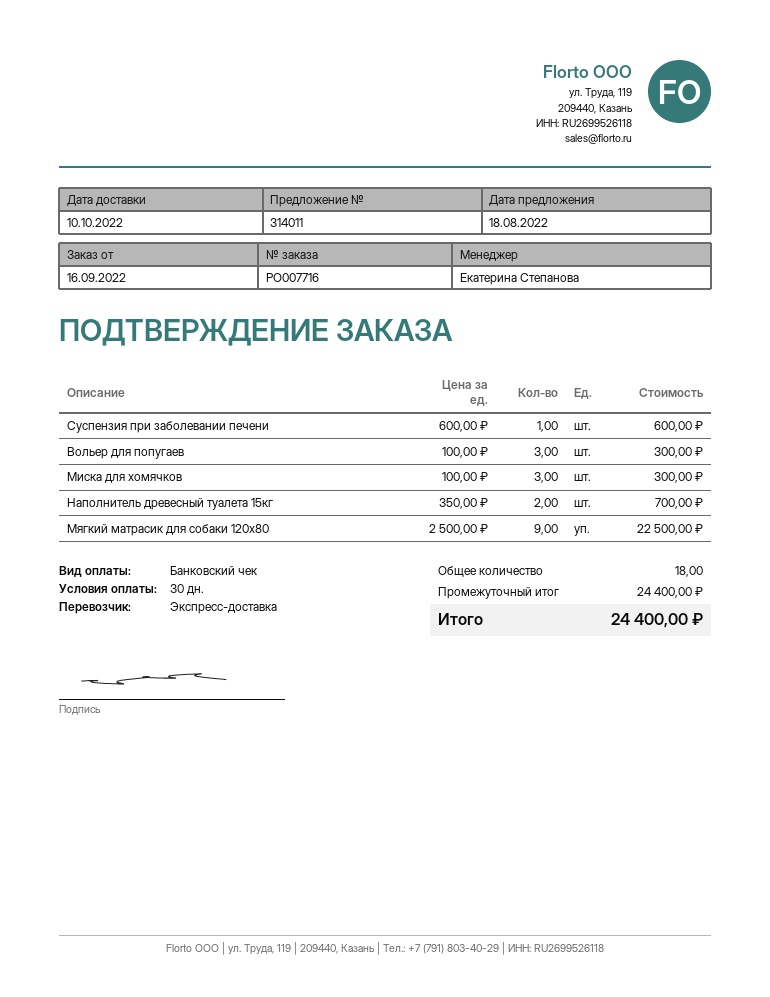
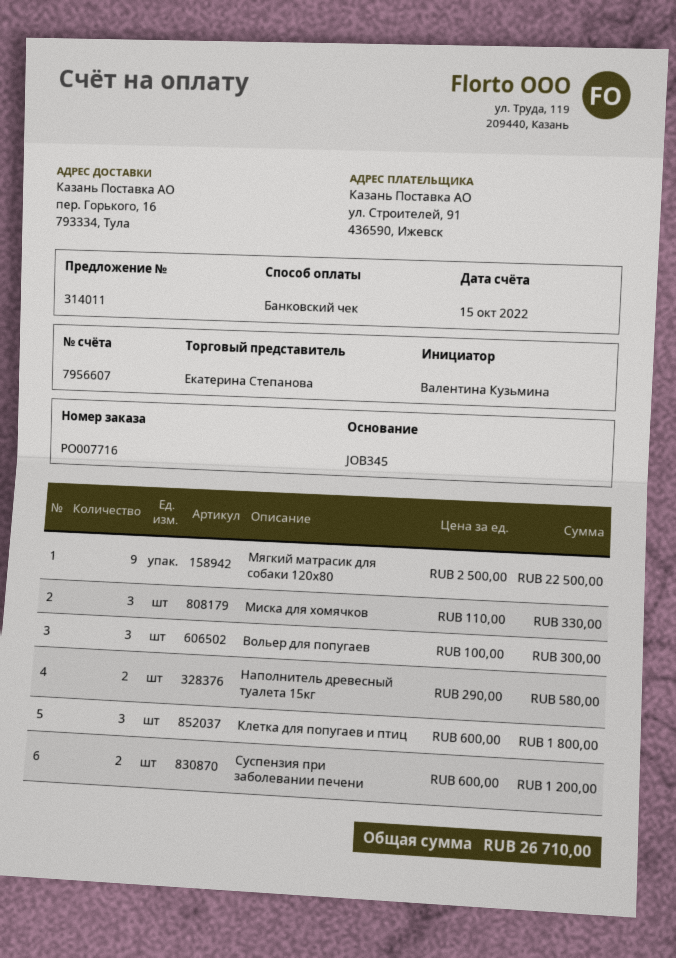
Суспензия при заболевании печени: 1 x 600.00 = 600.00 -> 2 x 600.00 = 1200.00
Миска для хомячков: 3 x 100.00 = 300.00 -> 3 x 110.00 = 330.00
Наполнитель древесный туалета 15кг: 2 x 350.00 = 700.00 -> 2 x 290.00 = 580.00
Клетка для попугаев и птиц: none -> 3 x 600.00 = 1800.00
total: 24400.00 -> 26710.00

